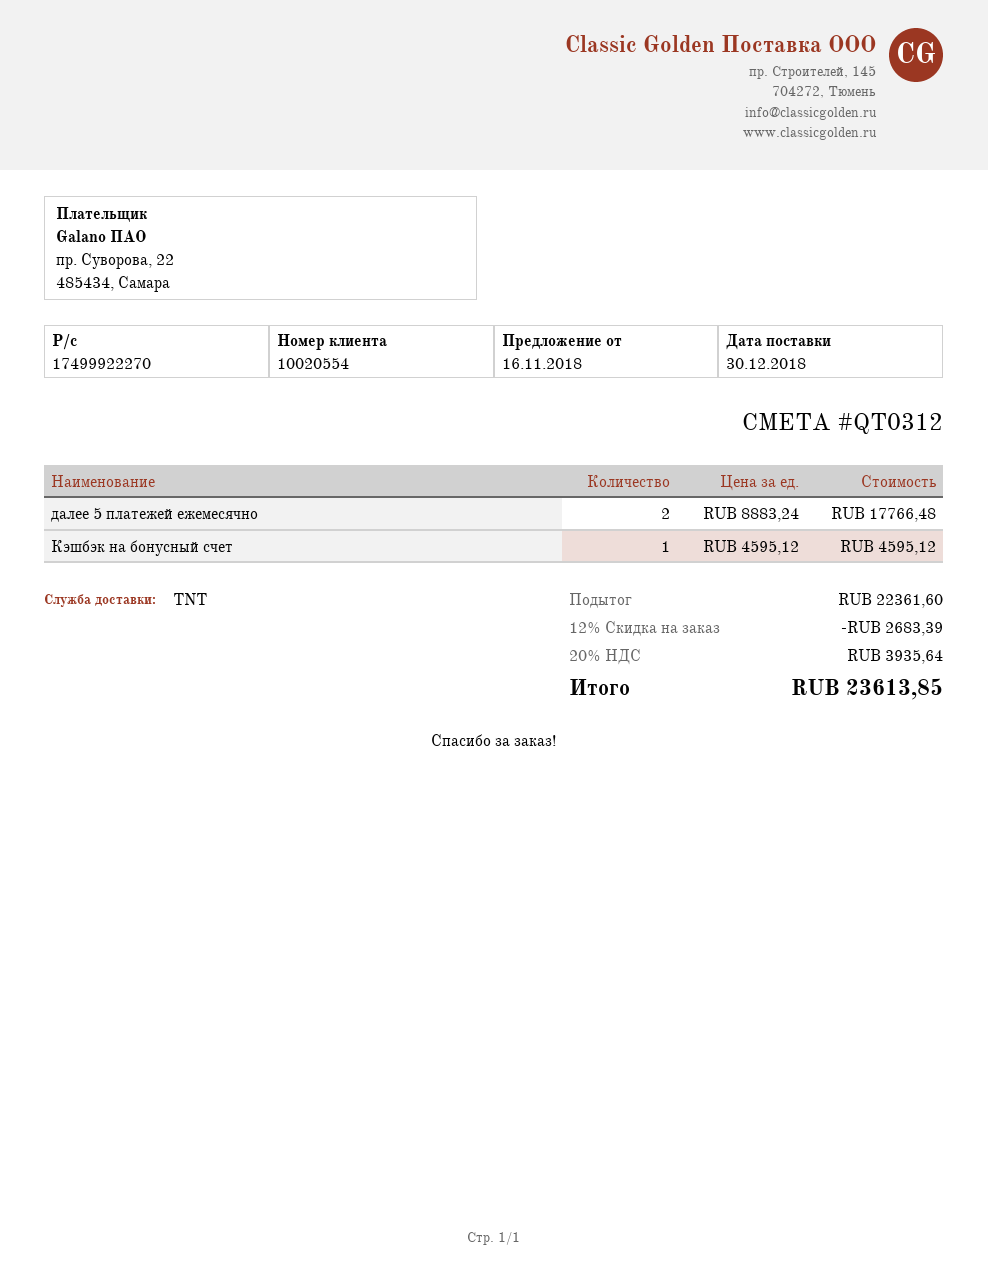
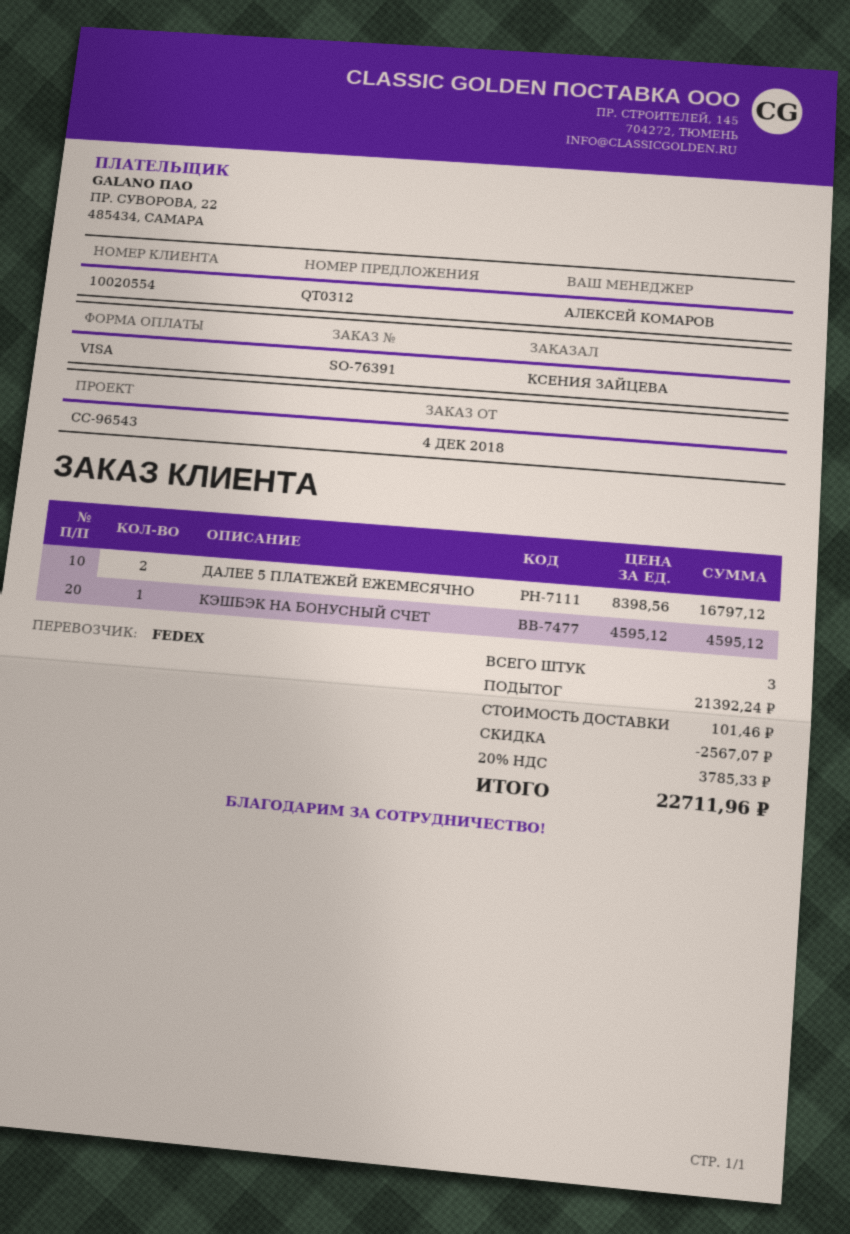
shipping method: TNT -> FedEx
далее 5 платежей ежемесячно: 2 x 8883.24 = 17766.48 -> 2 x 8398.56 = 16797.12
subtotal: 22361.60 -> 21392.24
discount: 2683.39 -> 2567.07
shipping: none -> 101.46
tax: 20% = 3935.64 -> 20% = 3785.33
total: 23613.85 -> 22711.96

